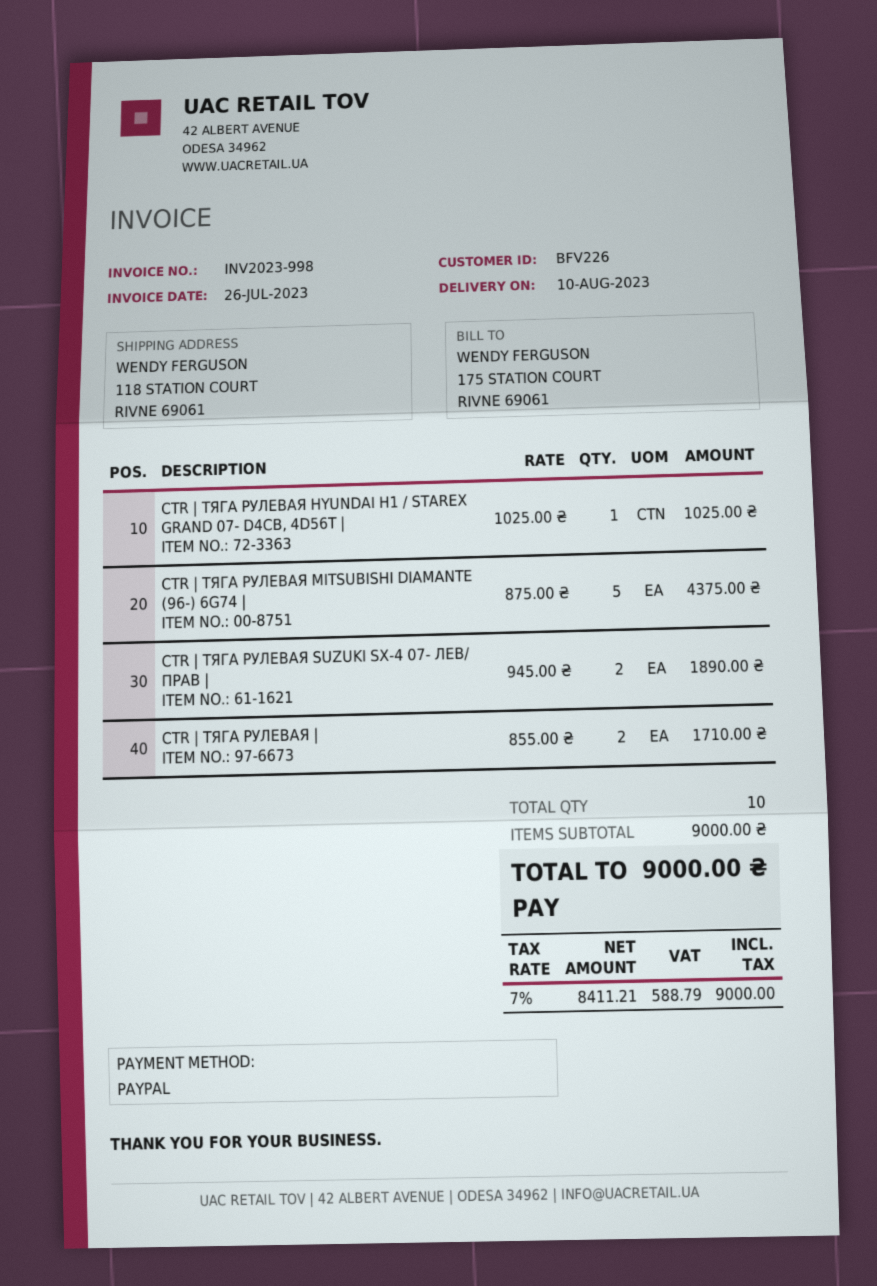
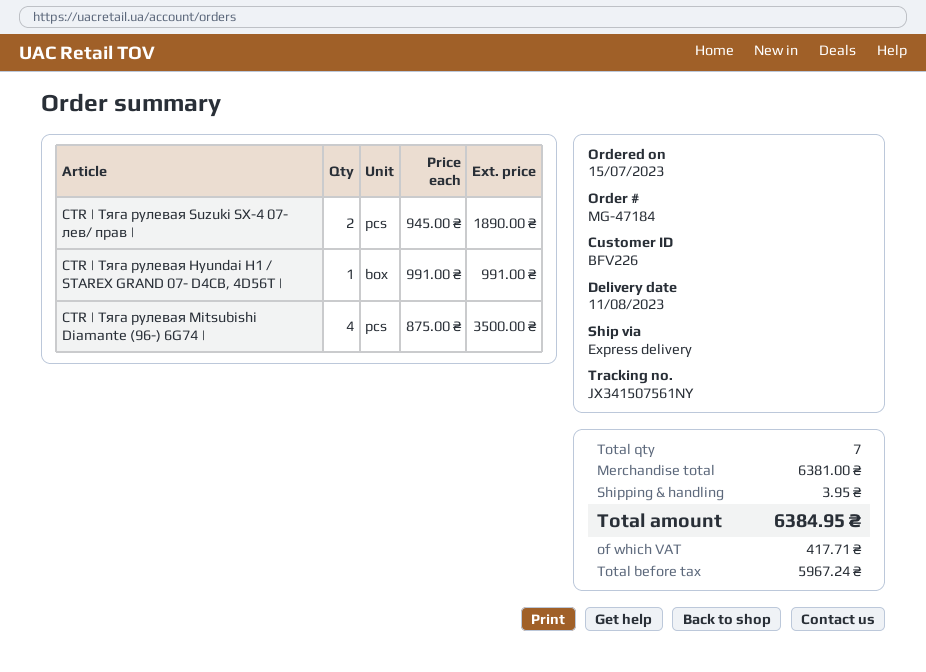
delivery date: 2023-08-10 -> 2023-08-11
CTR | ТЯГА РУЛЕВАЯ HYUNDAI H1 / STAREX GRAND 07- D4CB, 4D56T |: 1 x 1025.00 = 1025.00 -> 1 x 991.00 = 991.00
CTR | ТЯГА РУЛЕВАЯ MITSUBISHI DIAMANTE (96-) 6G74 |: 5 x 875.00 = 4375.00 -> 4 x 875.00 = 3500.00
CTR | ТЯГА РУЛЕВАЯ |: 2 x 855.00 = 1710.00 -> none
total quantity: 10 -> 7
subtotal: 9000.00 -> 6381.00
shipping: none -> 3.95
net: 8411.21 -> 5967.24
tax: 588.79 -> 417.71
total: 9000.00 -> 6384.95

